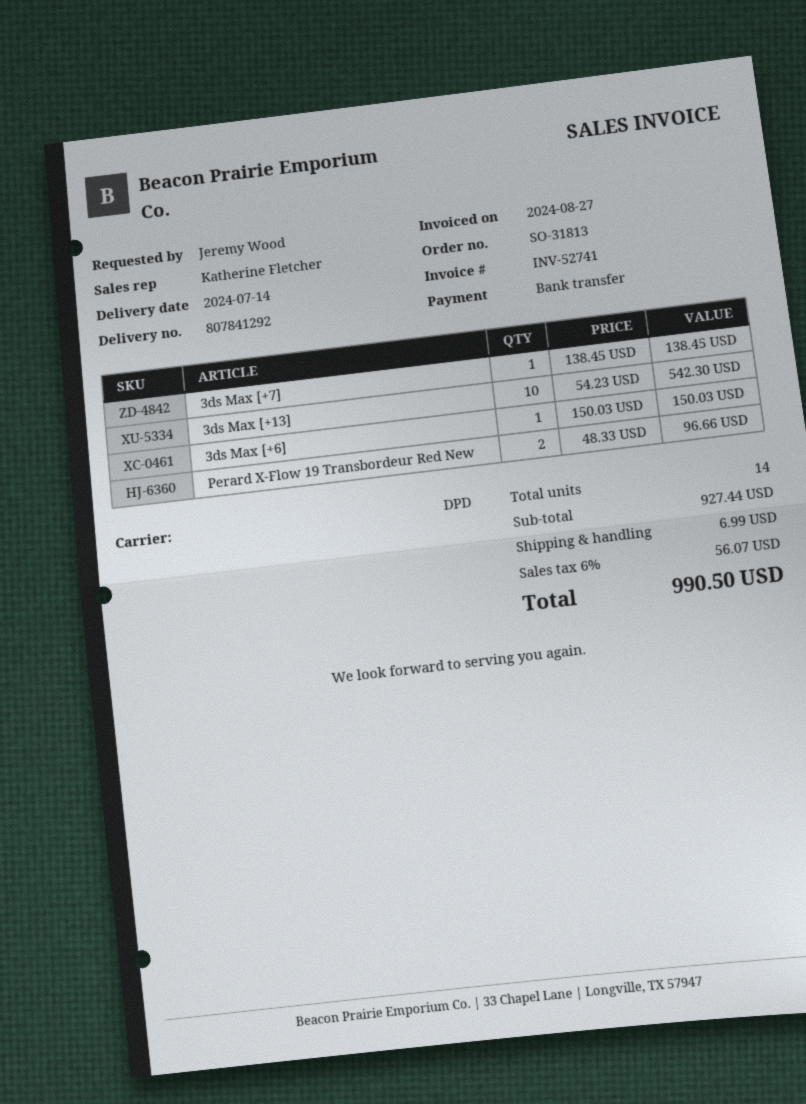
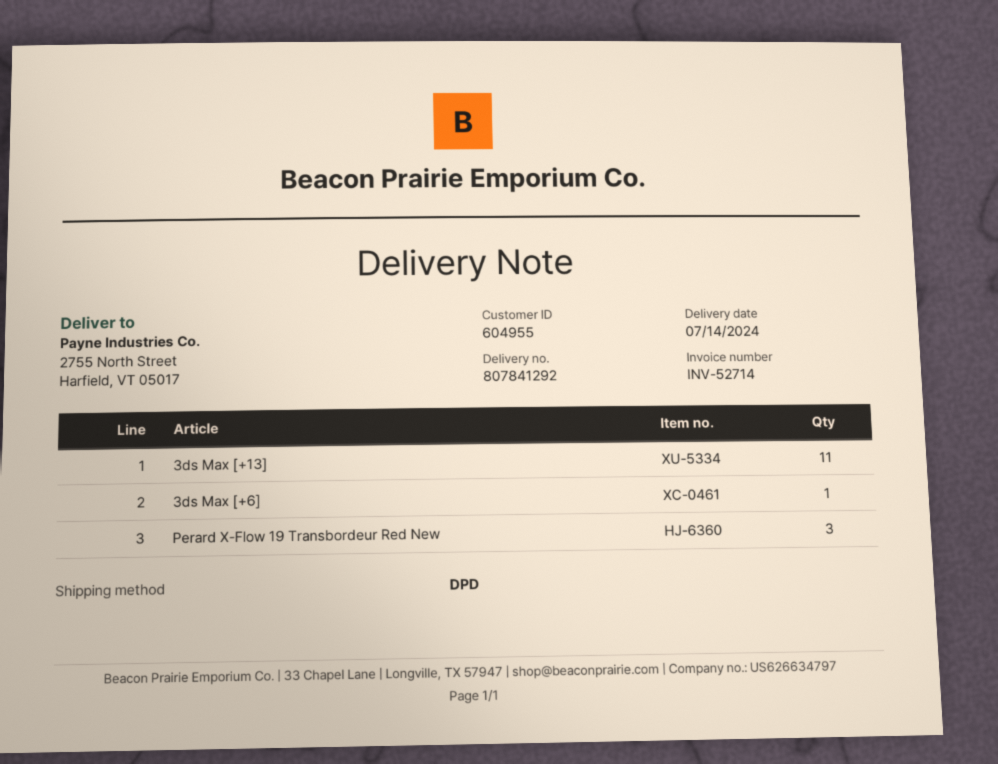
invoice number: INV-52741 -> INV-52714
3ds Max [+7]: 1 -> none
3ds Max [+13]: 10 -> 11
Perard X-Flow 19 Transbordeur Red New: 2 -> 3

